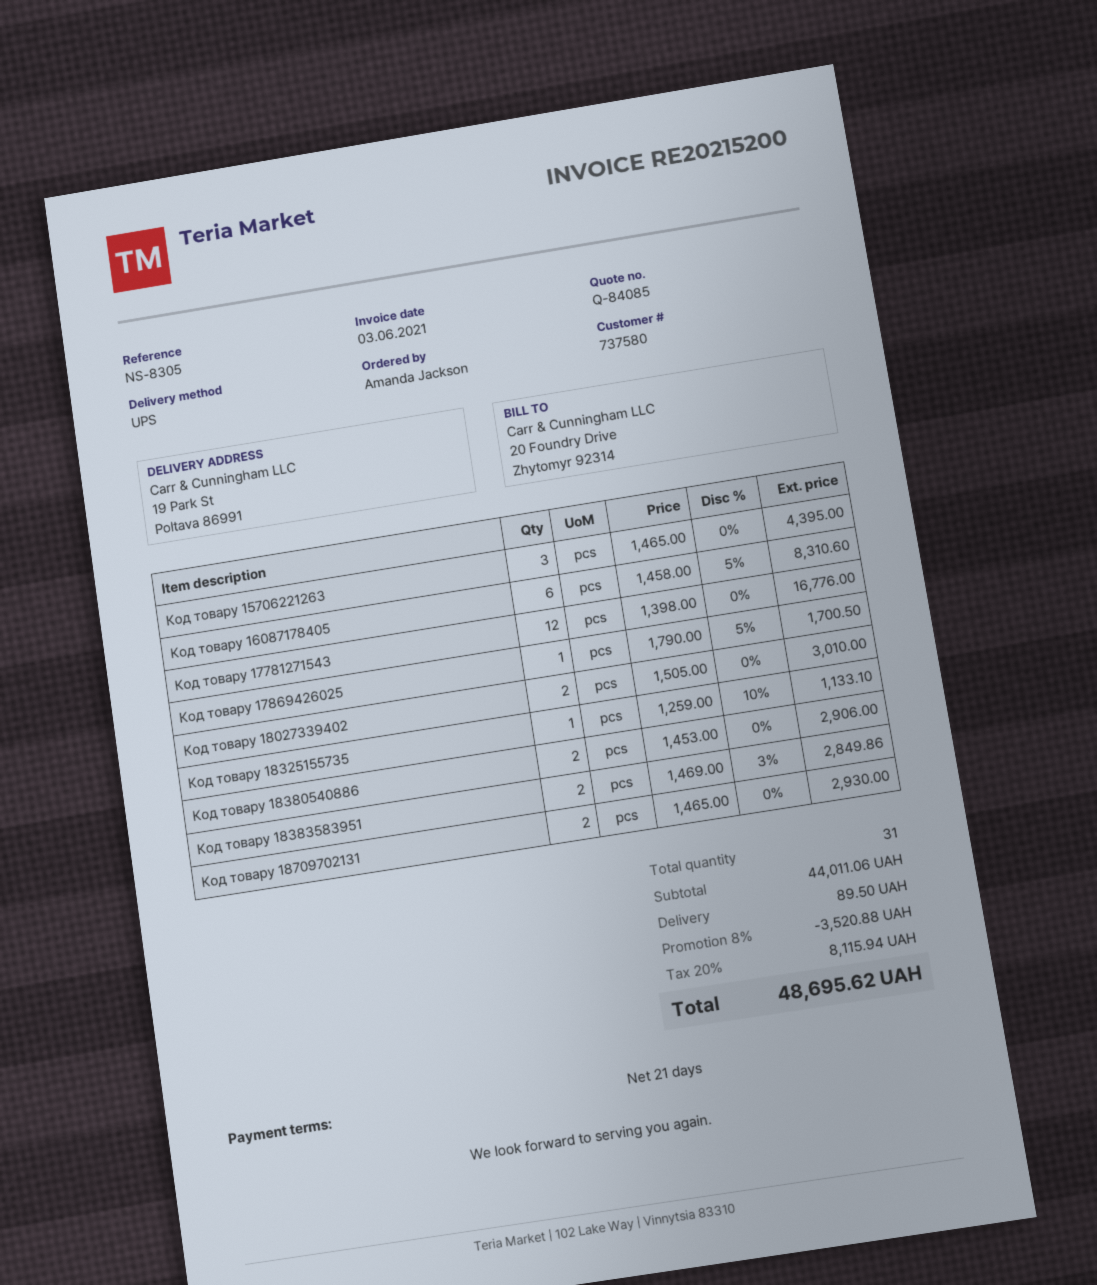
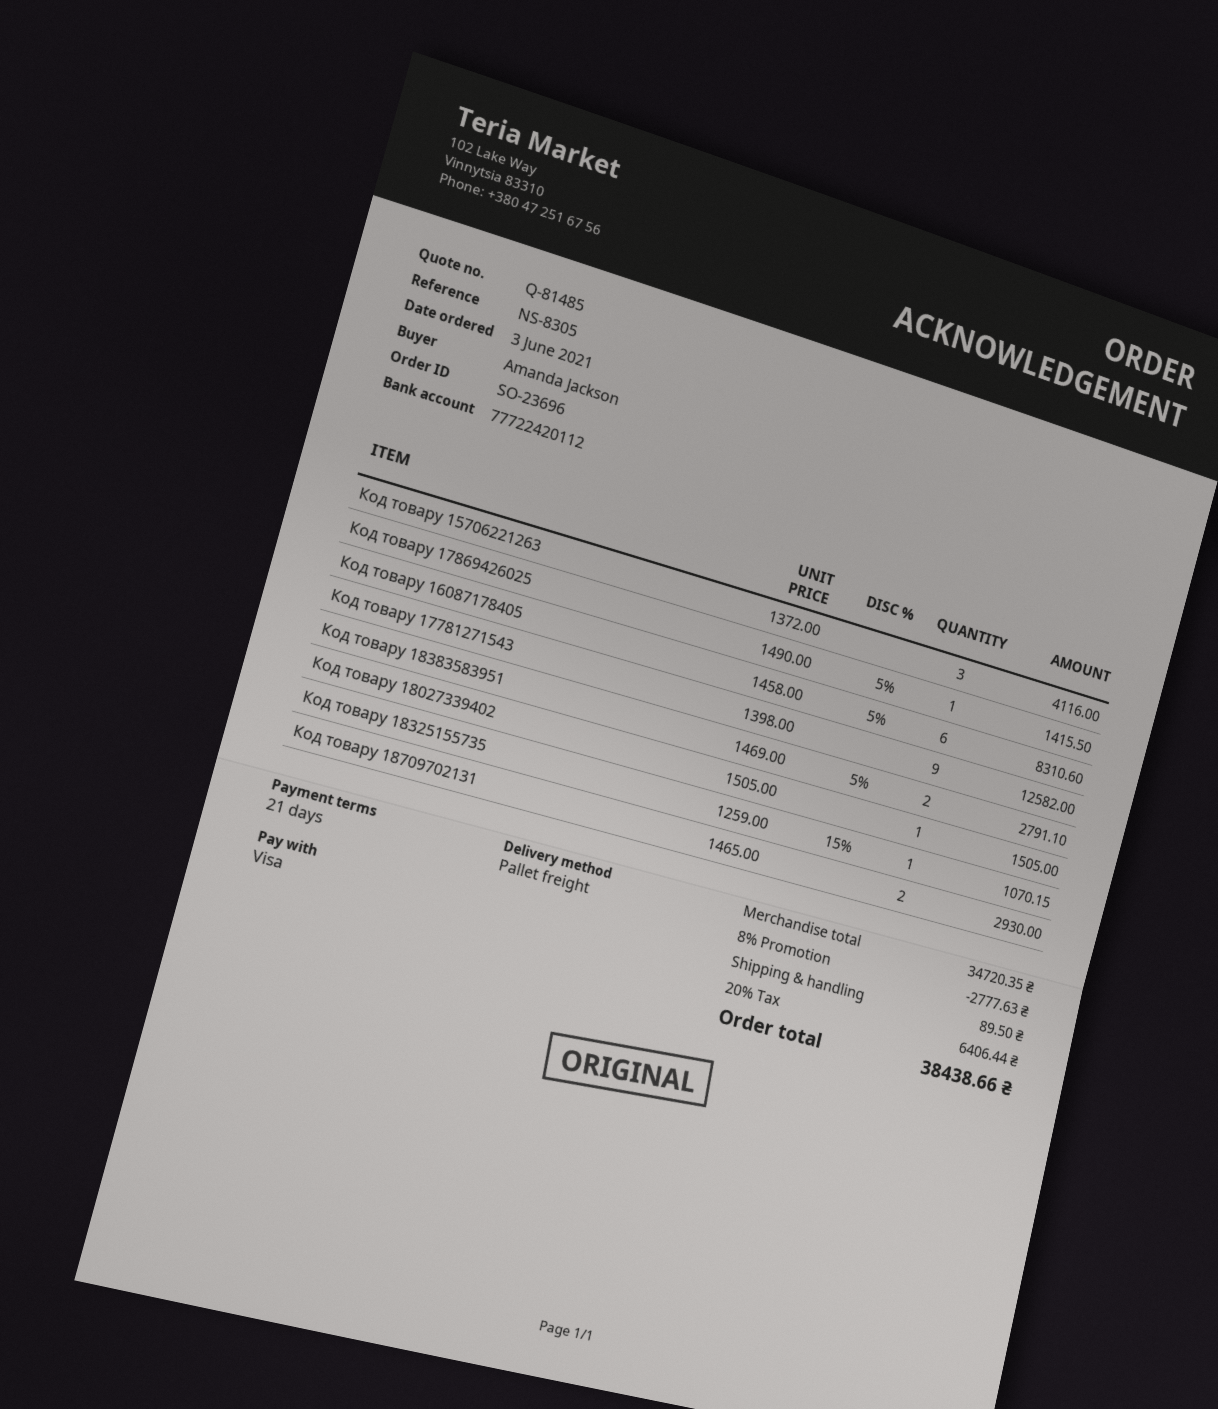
quote number: Q-84085 -> Q-81485
shipping method: UPS -> pallet freight
Код товару 15706221263: 3 x 1465.00 = 4395.00 -> 3 x 1372.00 = 4116.00
Код товару 17781271543: 12 x 1398.00 = 16776.00 -> 9 x 1398.00 = 12582.00
Код товару 17869426025: 1 x 1790.00 - 5% = 1700.50 -> 1 x 1490.00 - 5% = 1415.50
Код товару 18027339402: 2 x 1505.00 = 3010.00 -> 1 x 1505.00 = 1505.00
Код товару 18325155735: 1 x 1259.00 - 10% = 1133.10 -> 1 x 1259.00 - 15% = 1070.15
Код товару 18380540886: 2 x 1453.00 = 2906.00 -> none
Код товару 18383583951: 2 x 1469.00 - 3% = 2849.86 -> 2 x 1469.00 - 5% = 2791.10
subtotal: 44011.06 -> 34720.35
discount: 8% = 3520.88 -> 8% = 2777.63
tax: 20% = 8115.94 -> 20% = 6406.44
total: 48695.62 -> 38438.66

